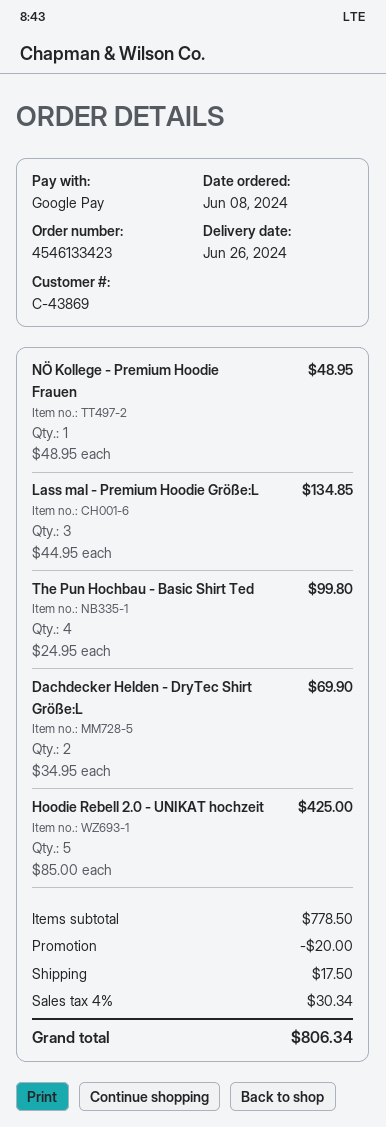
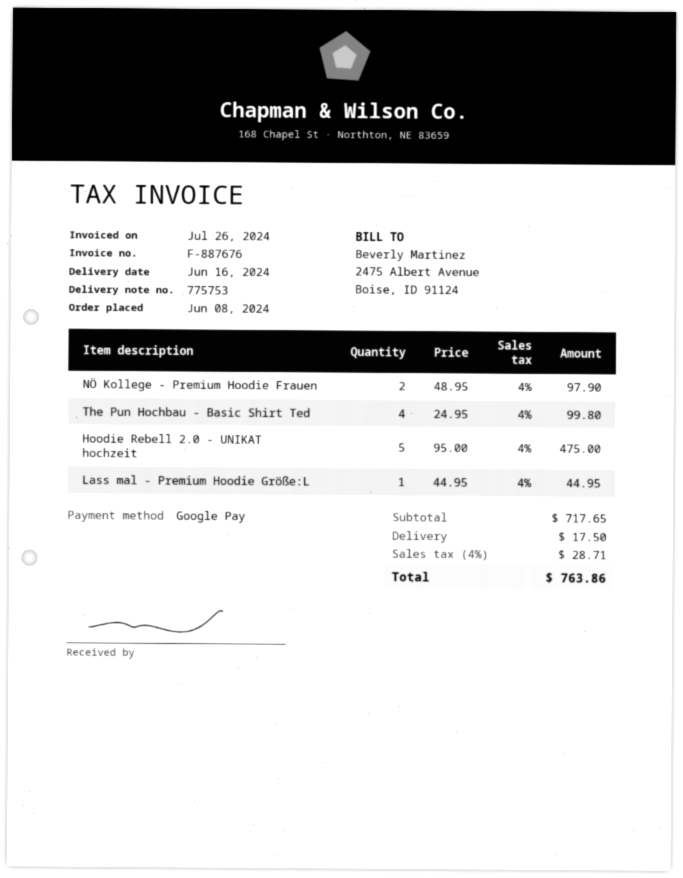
delivery date: 2024-06-26 -> 2024-06-16
NÖ Kollege - Premium Hoodie Frauen: 1 x 48.95 = 48.95 -> 2 x 48.95 = 97.90
Lass mal - Premium Hoodie Größe:L: 3 x 44.95 = 134.85 -> 1 x 44.95 = 44.95
Dachdecker Helden - DryTec Shirt Größe:L: 2 x 34.95 = 69.90 -> none
Hoodie Rebell 2.0 - UNIKAT hochzeit: 5 x 85.00 = 425.00 -> 5 x 95.00 = 475.00
subtotal: 778.50 -> 717.65
discount: 20.00 -> none
tax: 4% = 30.34 -> 4% = 28.71
total: 806.34 -> 763.86

